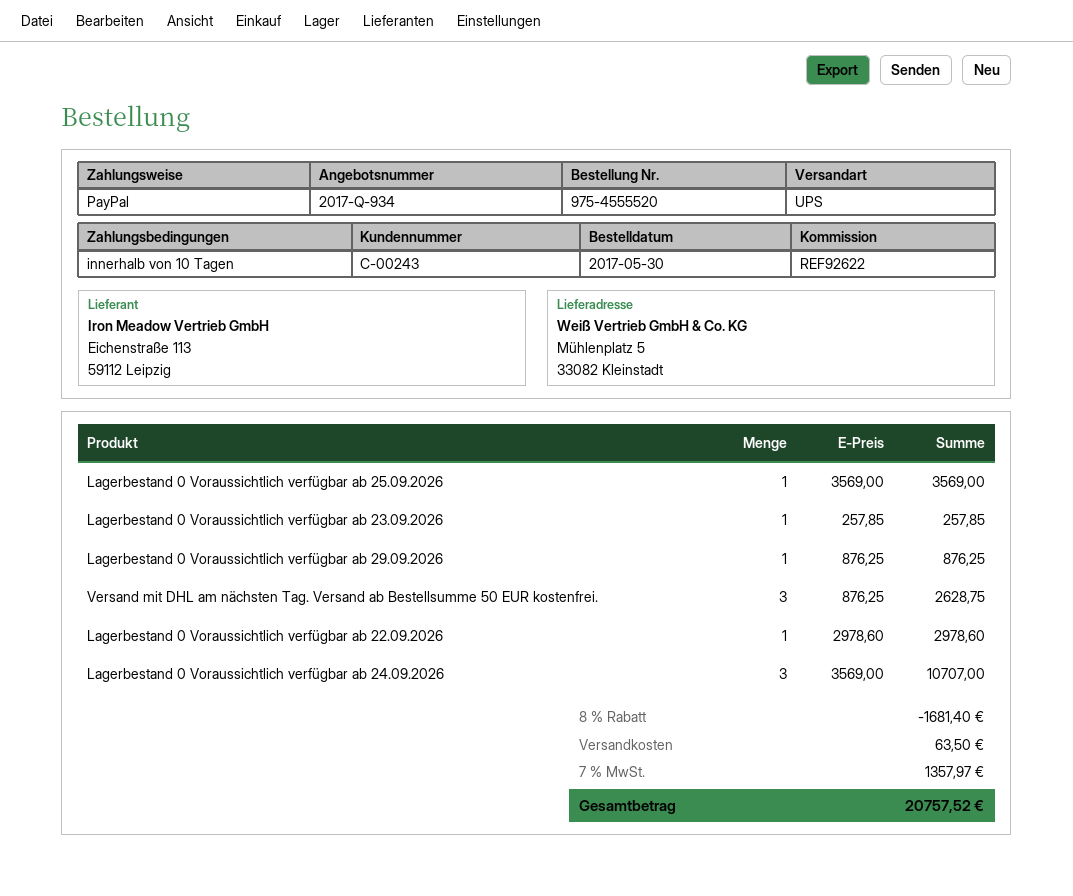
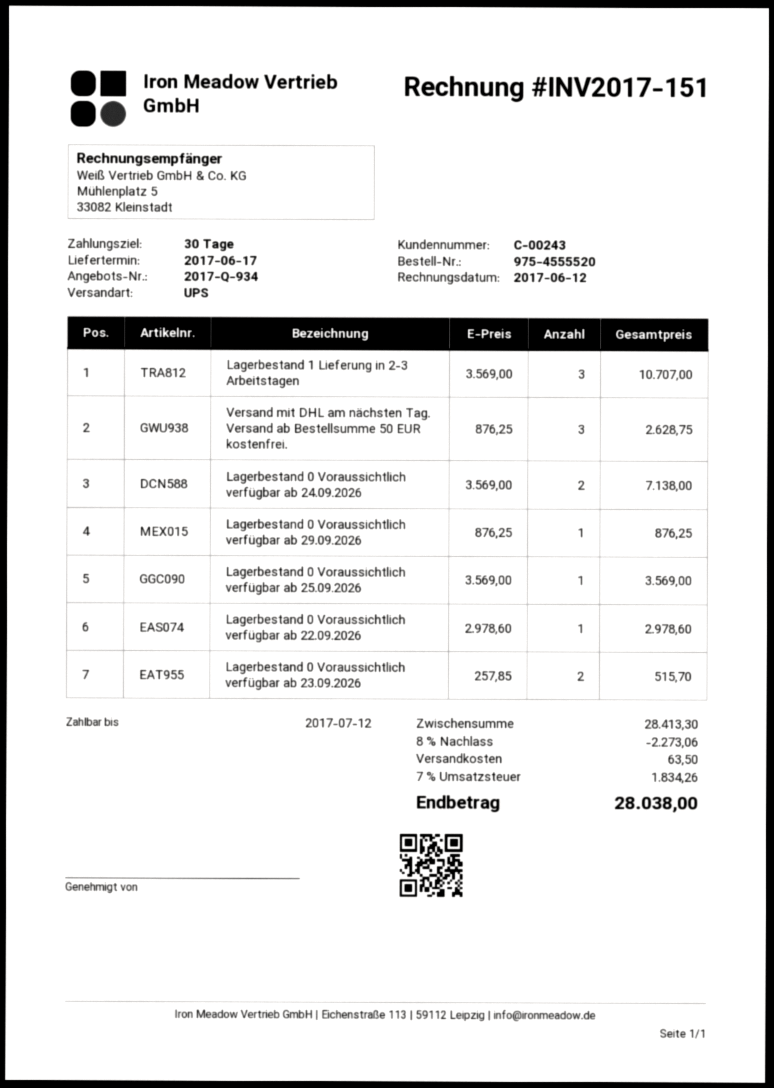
payment terms: 10 days -> 30 days
Lagerbestand 0 Voraussichtlich verfügbar ab 23.09.2026: 1 x 257.85 = 257.85 -> 2 x 257.85 = 515.70
Lagerbestand 0 Voraussichtlich verfügbar ab 24.09.2026: 3 x 3569.00 = 10707.00 -> 2 x 3569.00 = 7138.00
Lagerbestand 1 Lieferung in 2-3 Arbeitstagen: none -> 3 x 3569.00 = 10707.00
discount: 8% = 1681.40 -> 8% = 2273.06
tax: 7% = 1357.97 -> 7% = 1834.26
total: 20757.52 -> 28038.00

